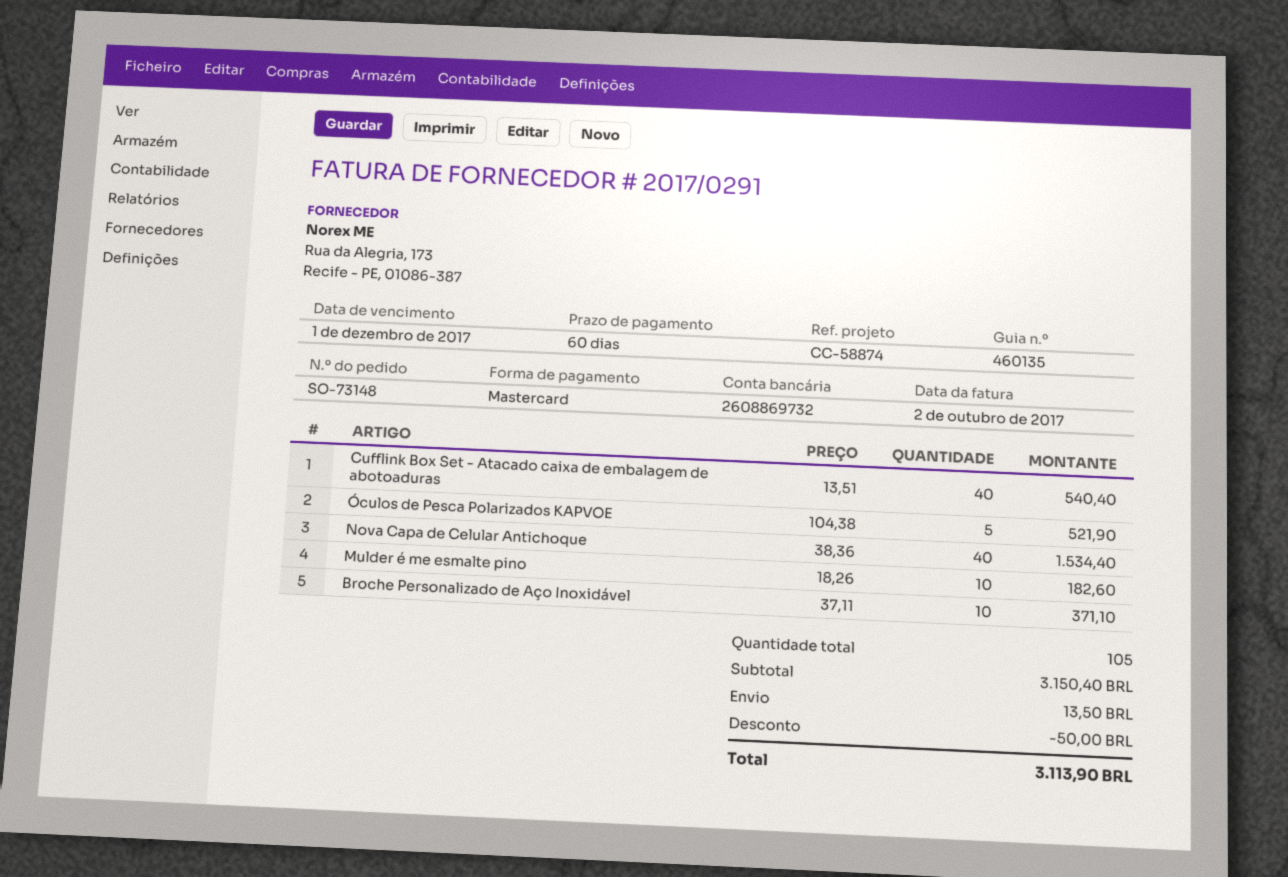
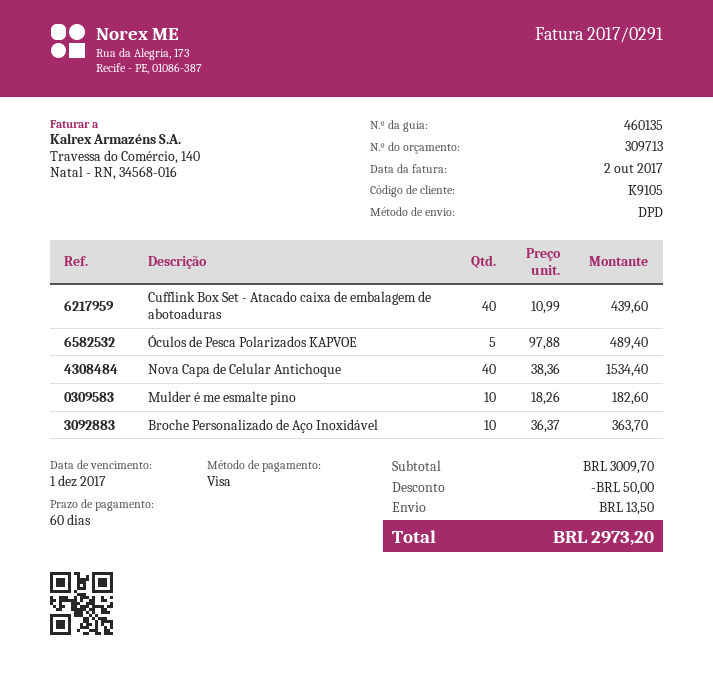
payment method: Mastercard -> Visa
Cufflink Box Set - Atacado caixa de embalagem de abotoaduras: 40 x 13.51 = 540.40 -> 40 x 10.99 = 439.60
Óculos de Pesca Polarizados KAPVOE: 5 x 104.38 = 521.90 -> 5 x 97.88 = 489.40
Broche Personalizado de Aço Inoxidável: 10 x 37.11 = 371.10 -> 10 x 36.37 = 363.70
subtotal: 3150.40 -> 3009.70
total: 3113.90 -> 2973.20

